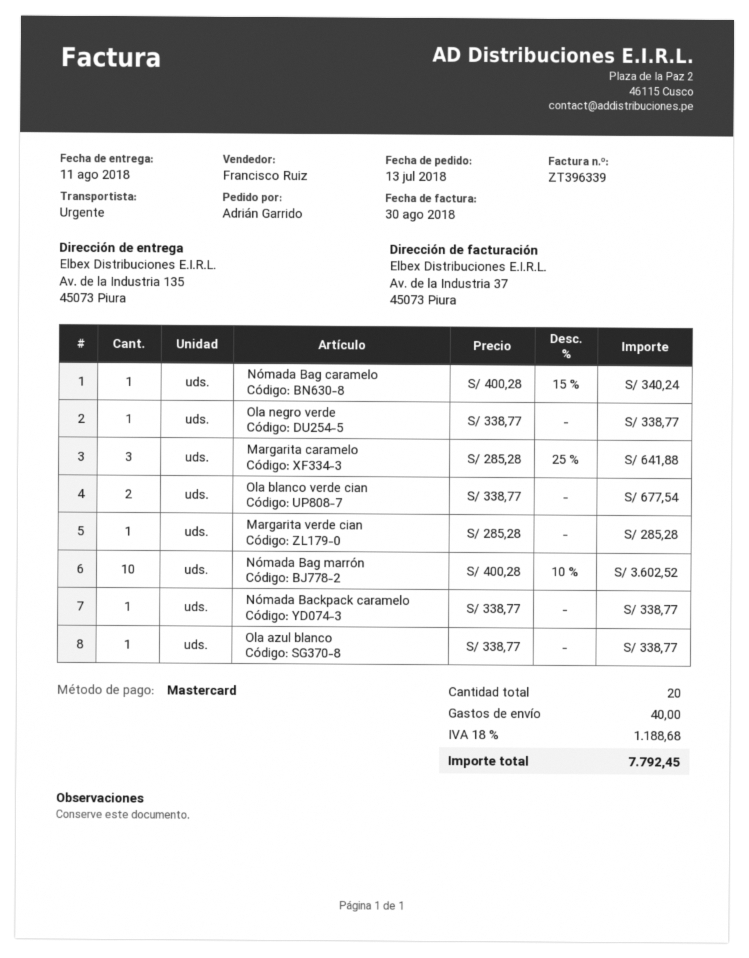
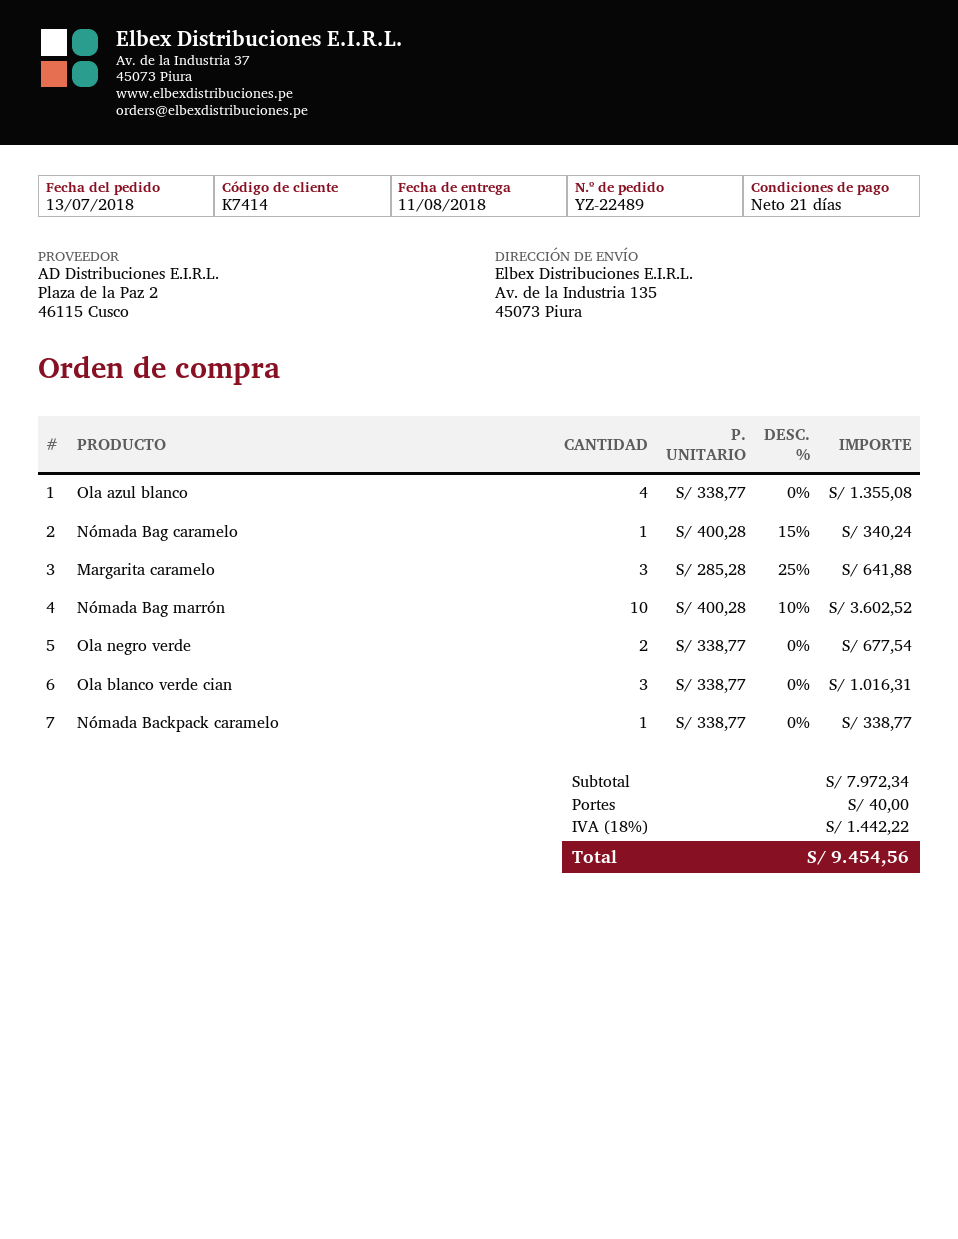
Ola negro verde: 1 x 338.77 = 338.77 -> 2 x 338.77 = 677.54
Ola blanco verde cian: 2 x 338.77 = 677.54 -> 3 x 338.77 = 1016.31
Margarita verde cian: 1 x 285.28 = 285.28 -> none
Ola azul blanco: 1 x 338.77 = 338.77 -> 4 x 338.77 = 1355.08
tax: 18% = 1188.68 -> 18% = 1442.22
total: 7792.45 -> 9454.56

